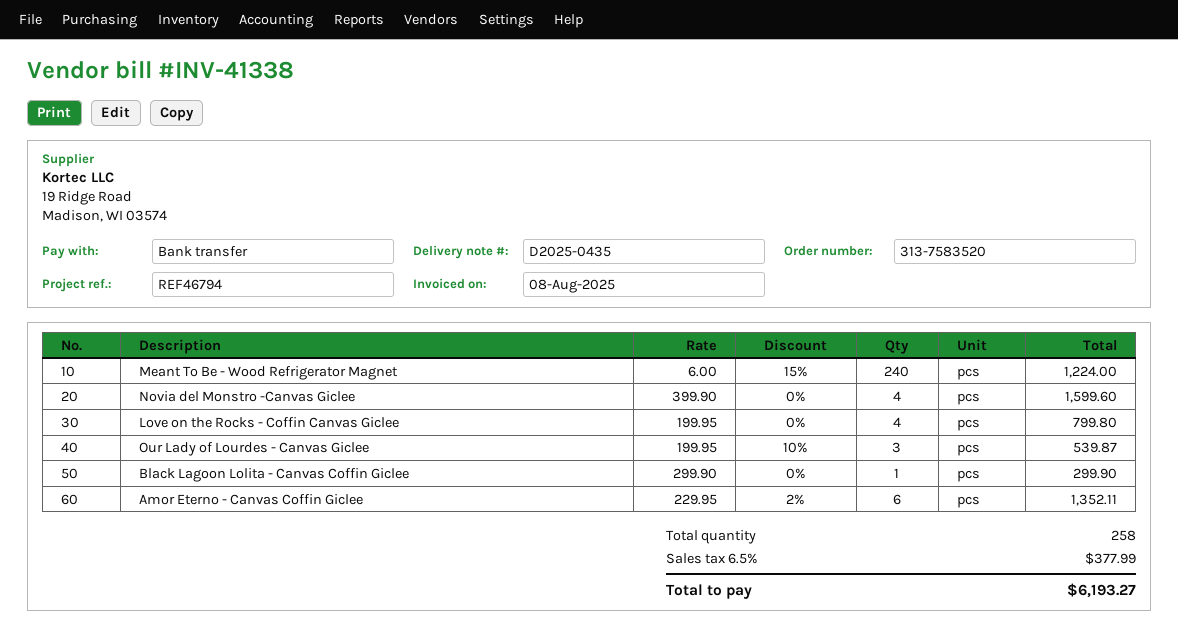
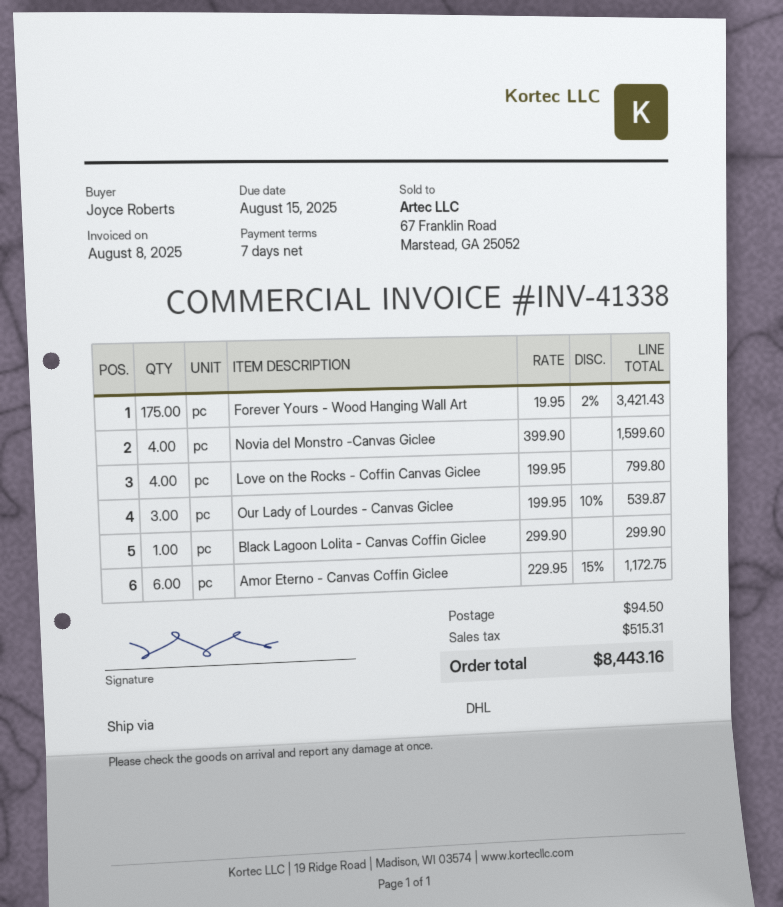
Meant To Be - Wood Refrigerator Magnet: 240 x 6.00 - 15% = 1224.00 -> none
Amor Eterno - Canvas Coffin Giclee: 6 x 229.95 - 2% = 1352.11 -> 6 x 229.95 - 15% = 1172.75
Forever Yours - Wood Hanging Wall Art: none -> 175 x 19.95 - 2% = 3421.43
shipping: none -> 94.50
tax: 377.99 -> 515.31
total: 6193.27 -> 8443.16

